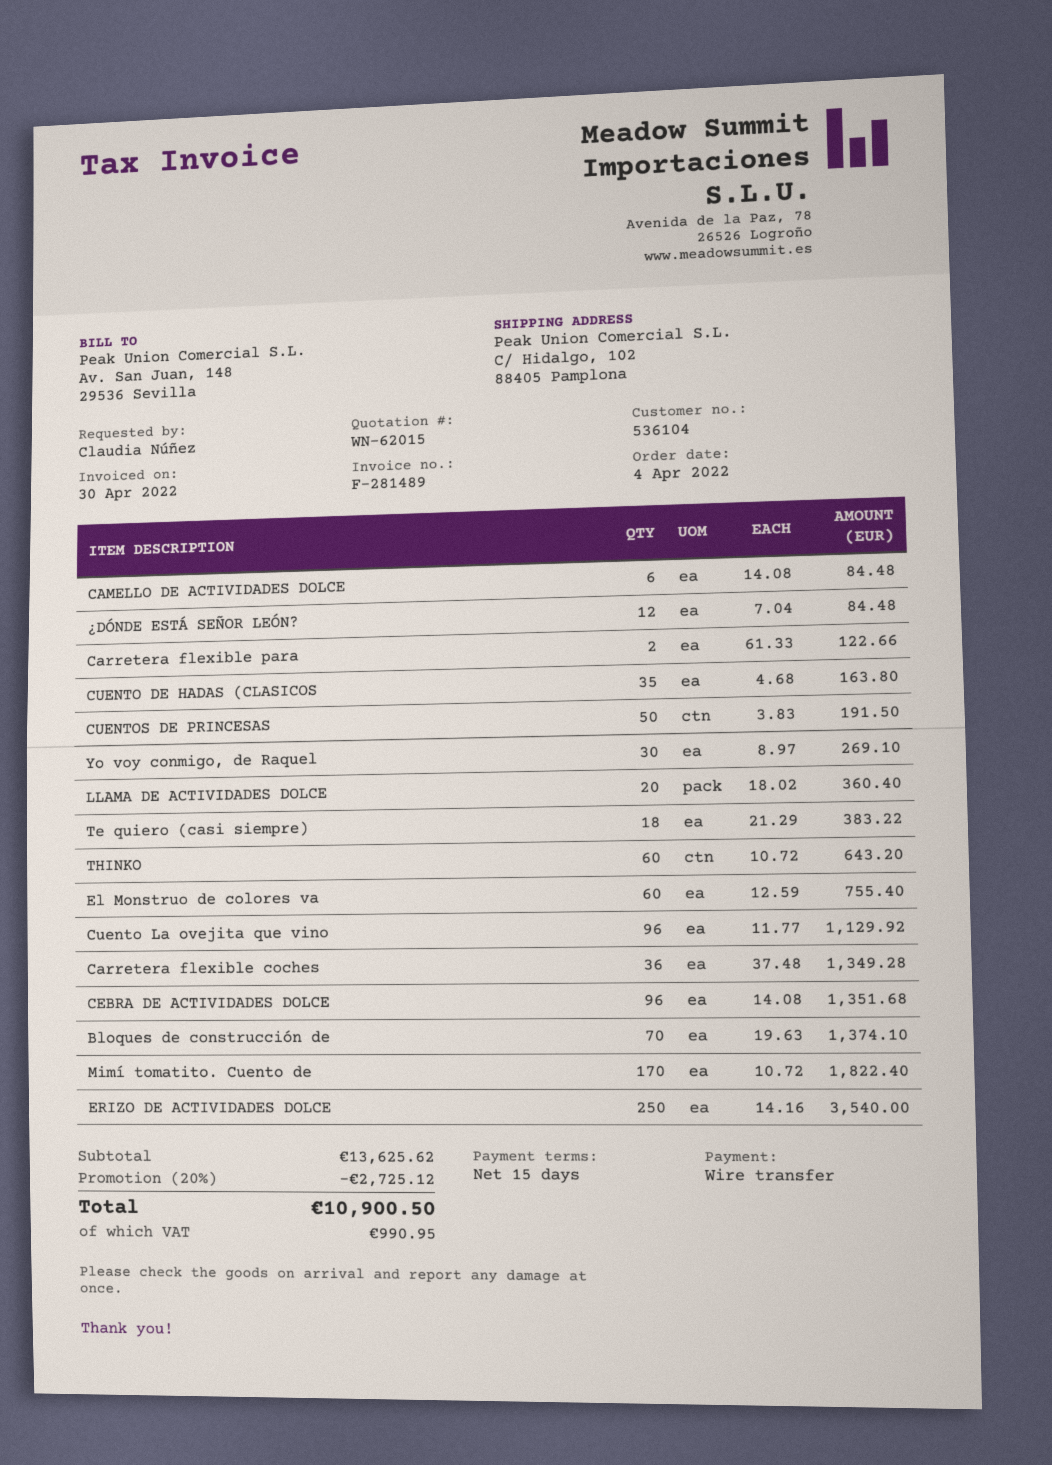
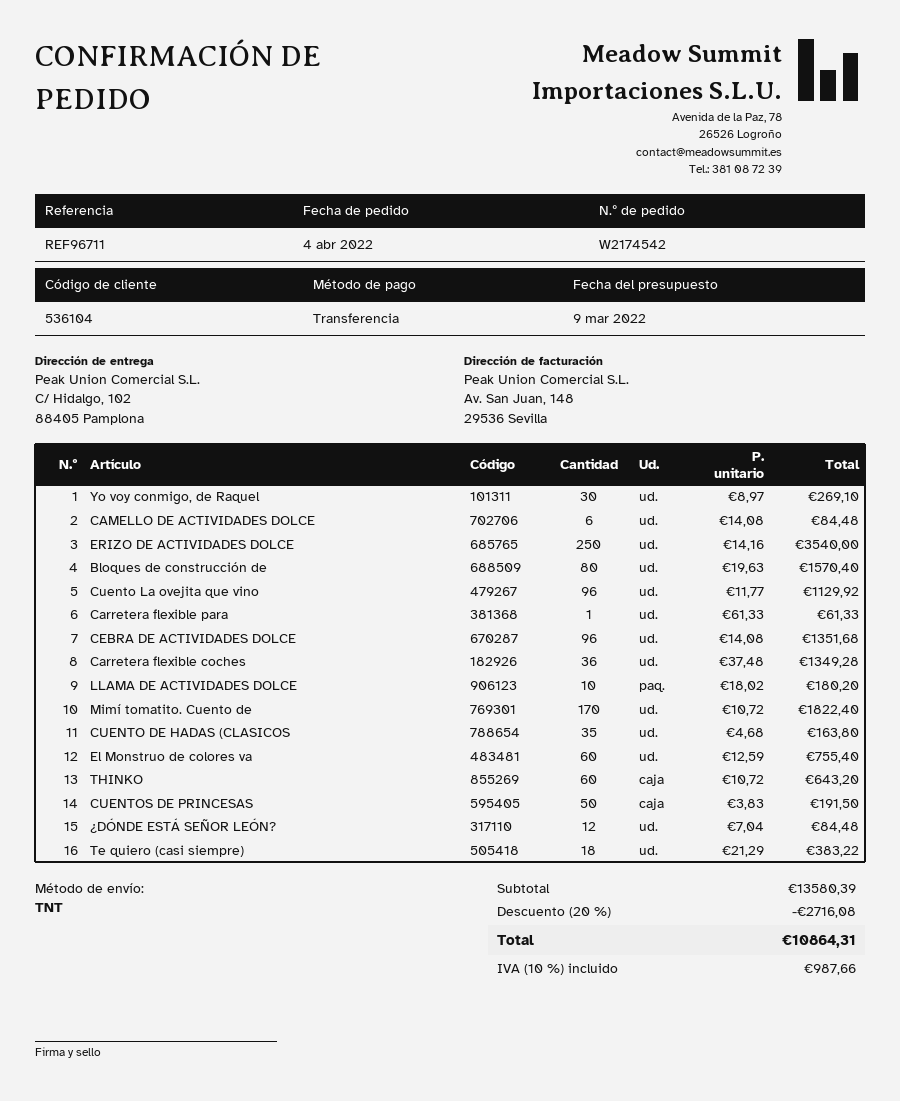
Carretera flexible para: 2 x 61.33 = 122.66 -> 1 x 61.33 = 61.33
LLAMA DE ACTIVIDADES DOLCE: 20 x 18.02 = 360.40 -> 10 x 18.02 = 180.20
Bloques de construcción de: 70 x 19.63 = 1374.10 -> 80 x 19.63 = 1570.40
subtotal: 13625.62 -> 13580.39
discount: 20% = 2725.12 -> 20% = 2716.08
tax: 990.95 -> 987.66
total: 10900.50 -> 10864.31

